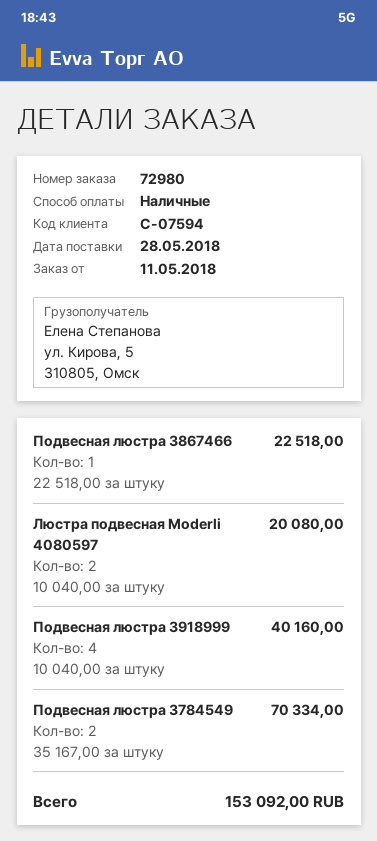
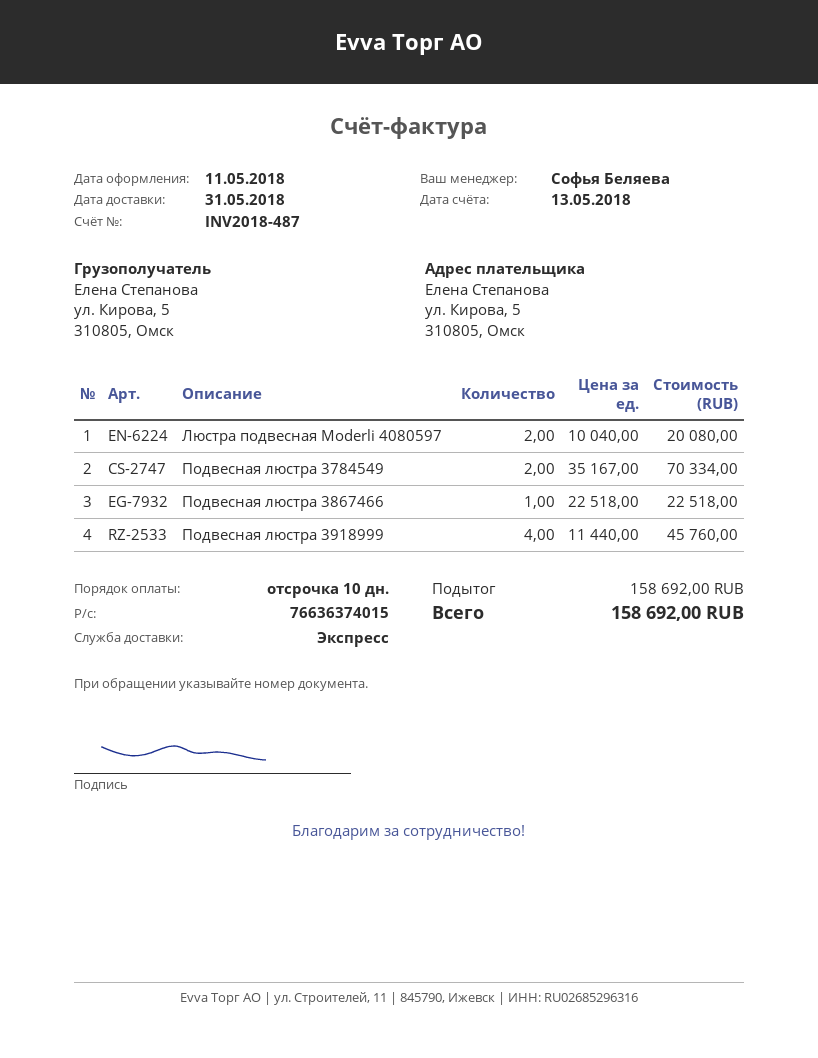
delivery date: 2018-05-28 -> 2018-05-31
Подвесная люстра 3918999: 4 x 10040.00 = 40160.00 -> 4 x 11440.00 = 45760.00
total: 153092.00 -> 158692.00

